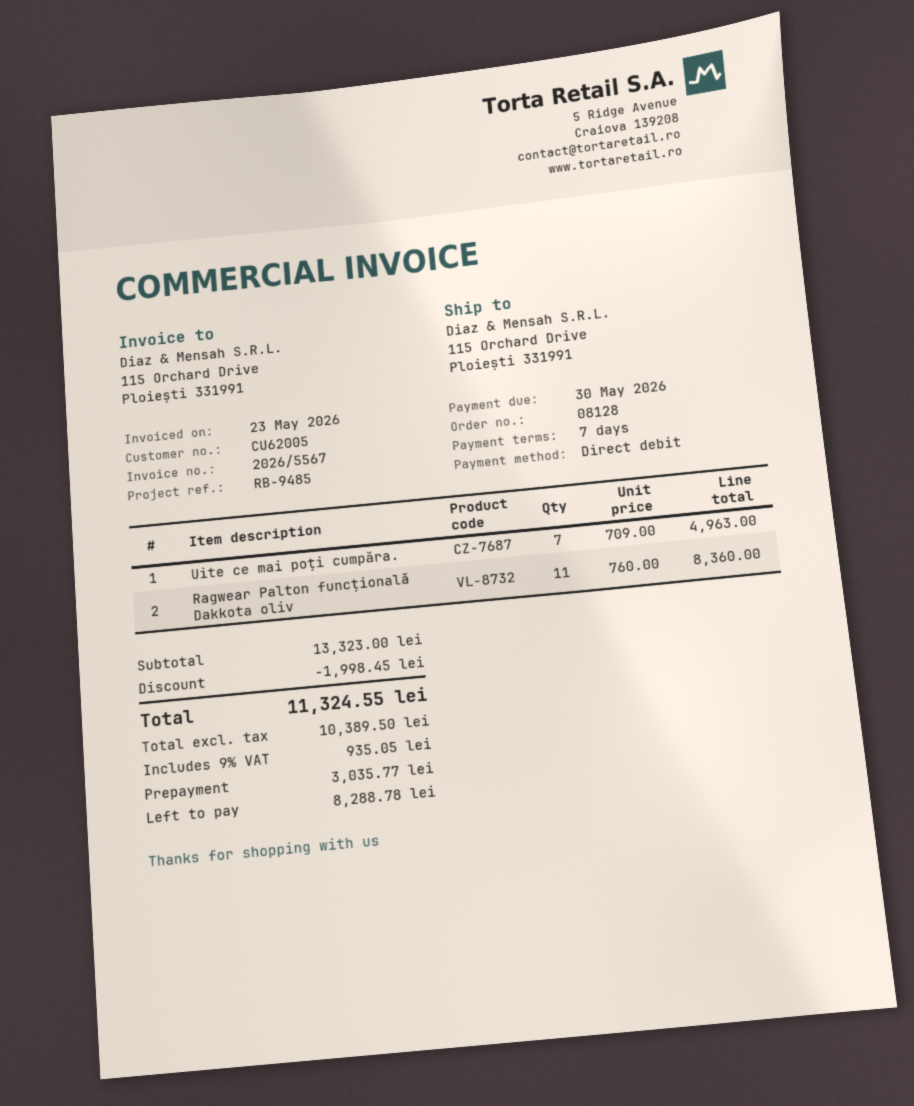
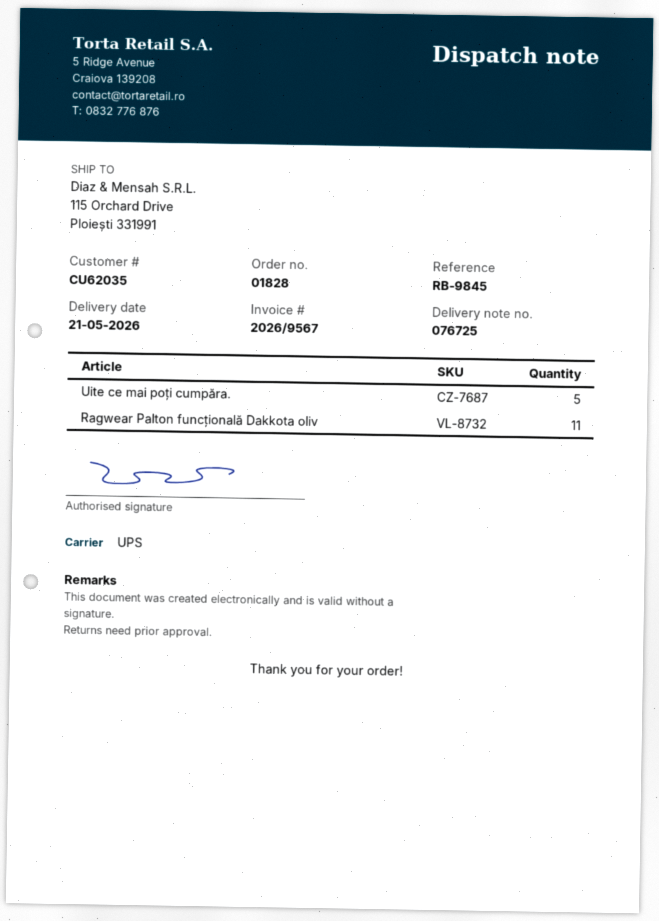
order number: 08128 -> 01828
invoice number: 2026/5567 -> 2026/9567
customer number: CU62005 -> CU62035
reference: RB-9485 -> RB-9845
Uite ce mai poți cumpăra.: 7 -> 5

